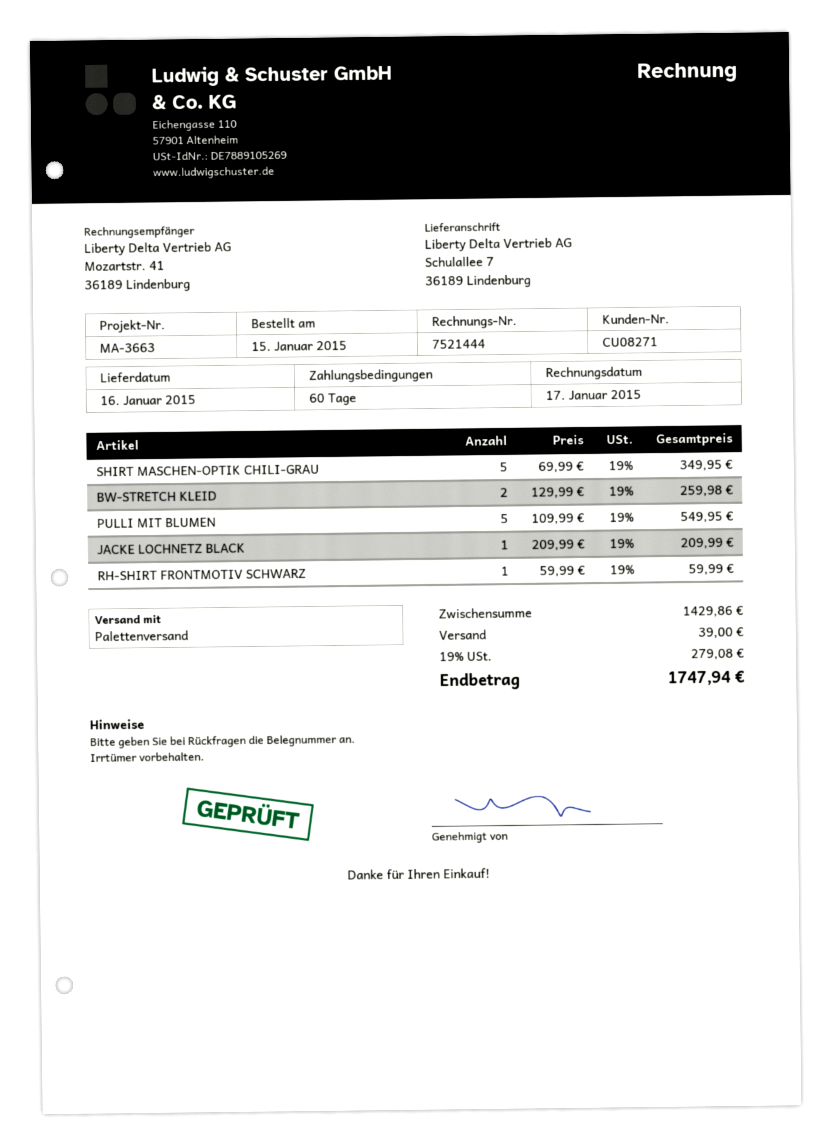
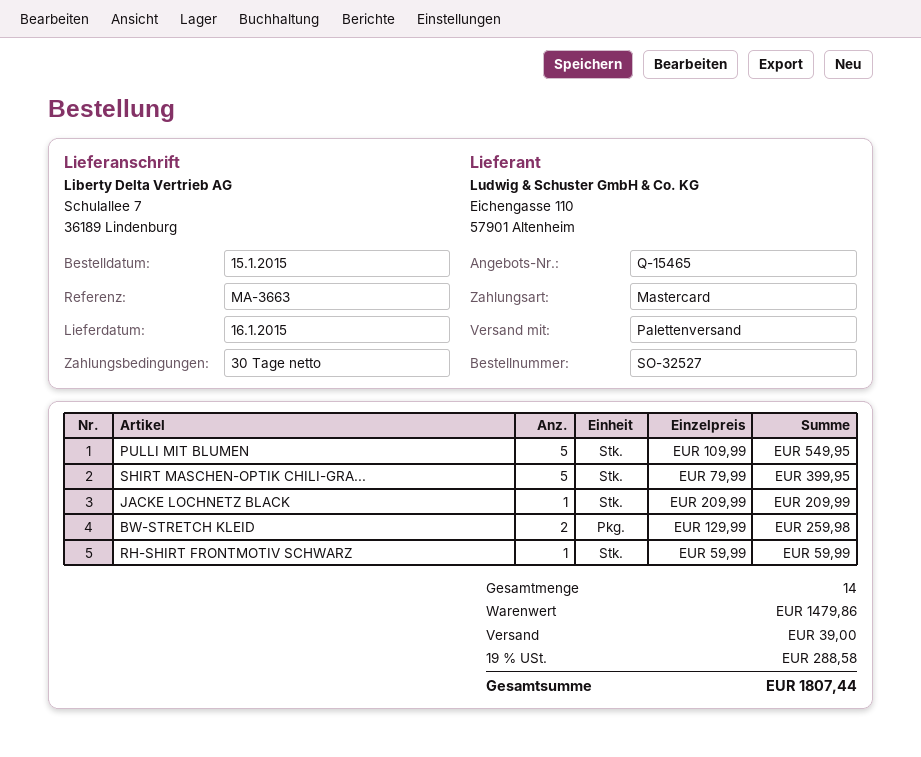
payment terms: 60 days -> 30 days
SHIRT MASCHEN-OPTIK CHILI-GRAU: 5 x 69.99 = 349.95 -> 5 x 79.99 = 399.95
subtotal: 1429.86 -> 1479.86
tax: 19% = 279.08 -> 19% = 288.58
total: 1747.94 -> 1807.44

